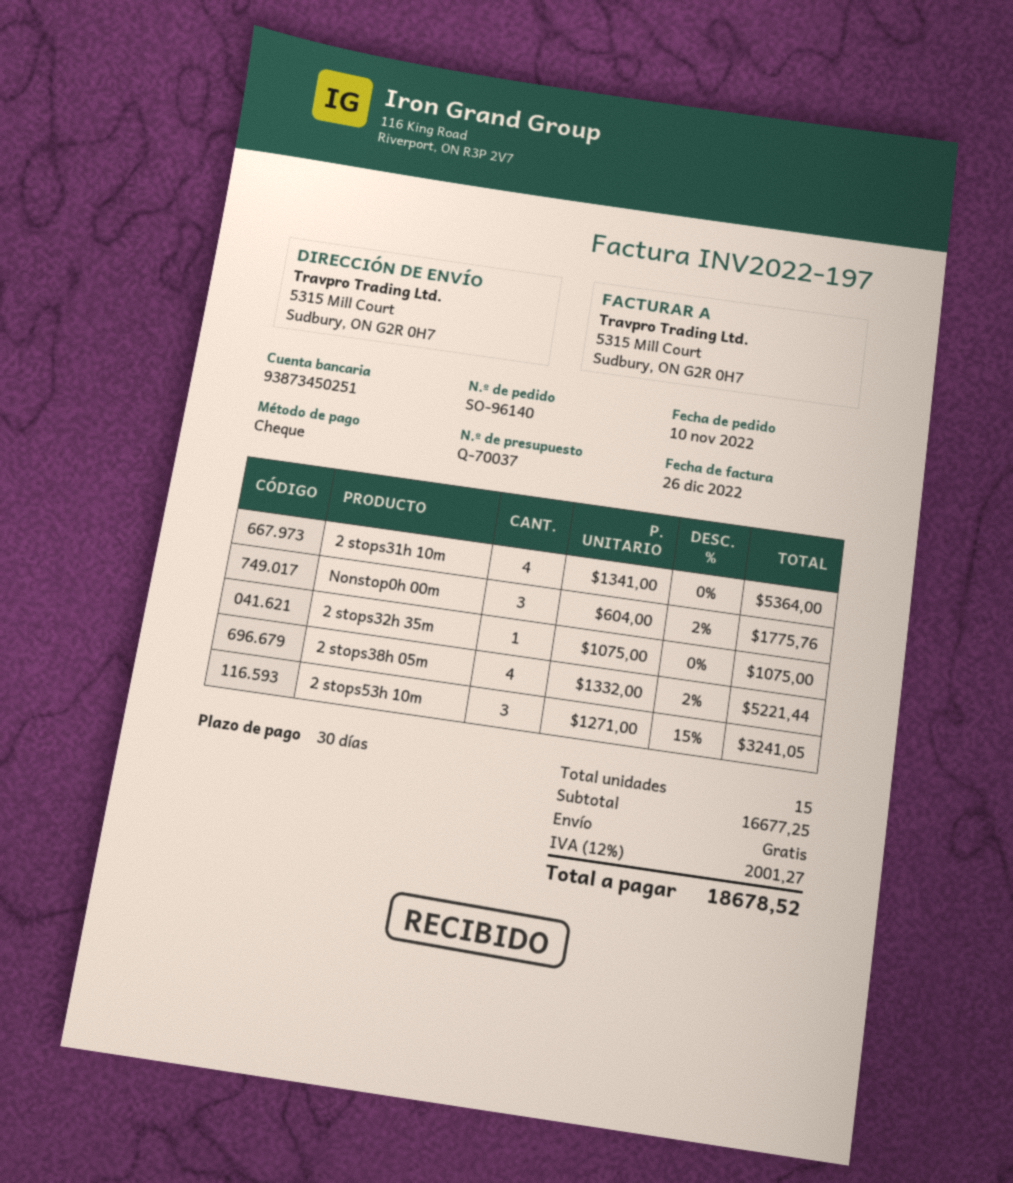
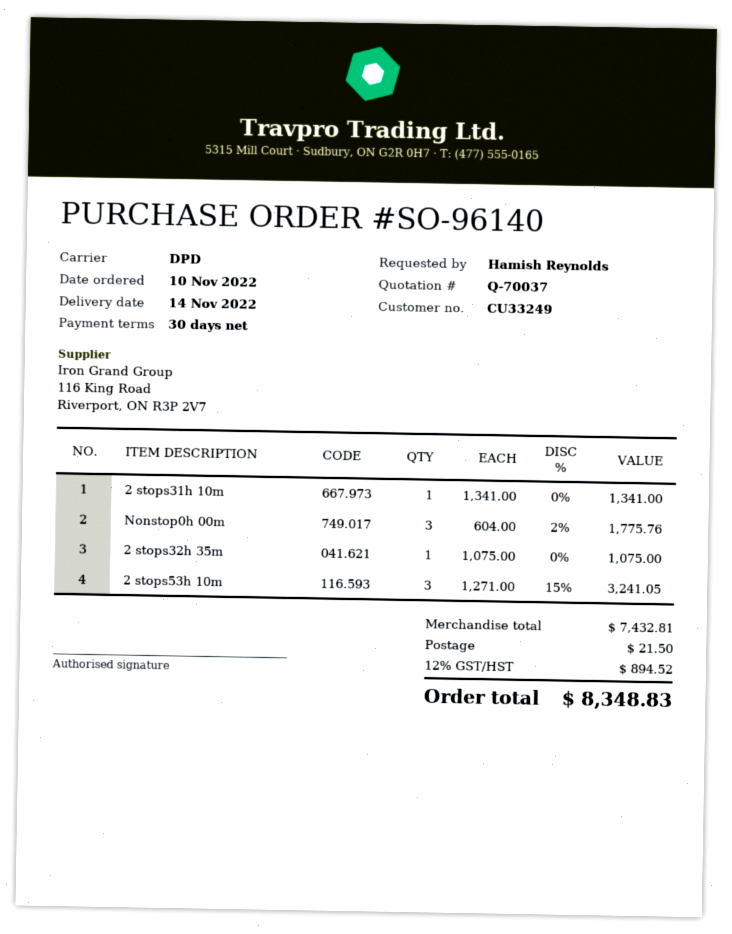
2 stops31h 10m: 4 x 1341.00 = 5364.00 -> 1 x 1341.00 = 1341.00
2 stops38h 05m: 4 x 1332.00 - 2% = 5221.44 -> none
subtotal: 16677.25 -> 7432.81
shipping: 0.00 -> 21.50
tax: 12% = 2001.27 -> 12% = 894.52
total: 18678.52 -> 8348.83

